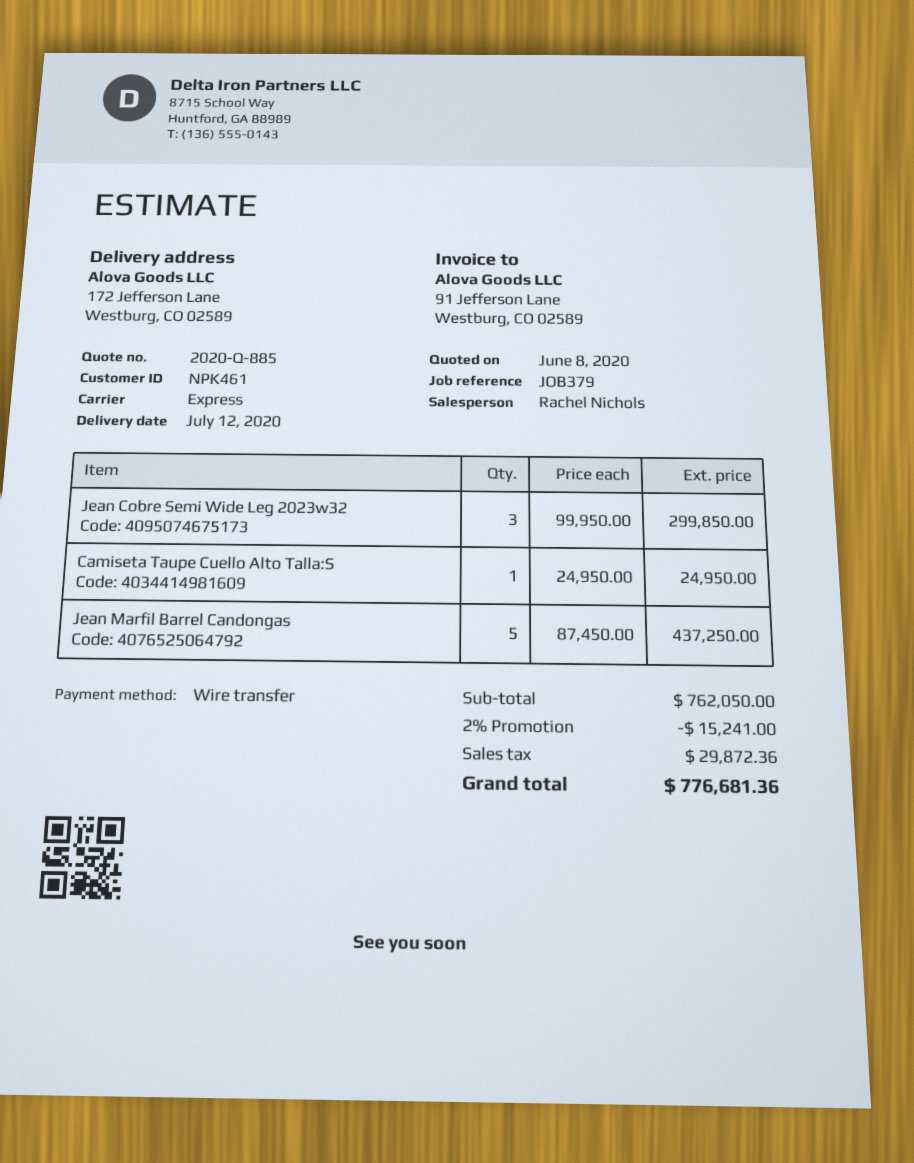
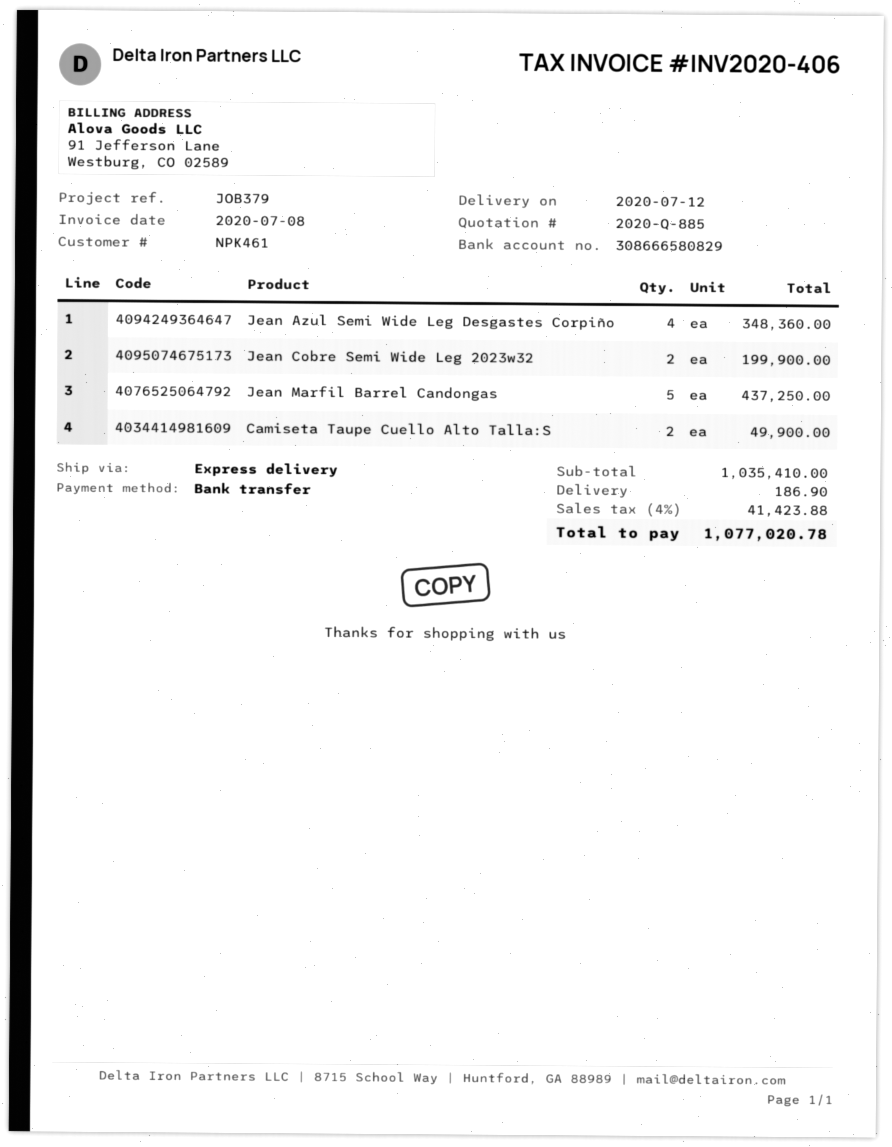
Jean Cobre Semi Wide Leg 2023w32: 3 for 299850.00 -> 2 for 199900.00
Camiseta Taupe Cuello Alto Talla:S: 1 for 24950.00 -> 2 for 49900.00
Jean Azul Semi Wide Leg Desgastes Corpiño: none -> 4 for 348360.00
subtotal: 762050.00 -> 1035410.00
discount: 2% = 15241.00 -> none
shipping: none -> 186.90
tax: 29872.36 -> 41423.88
total: 776681.36 -> 1077020.78

